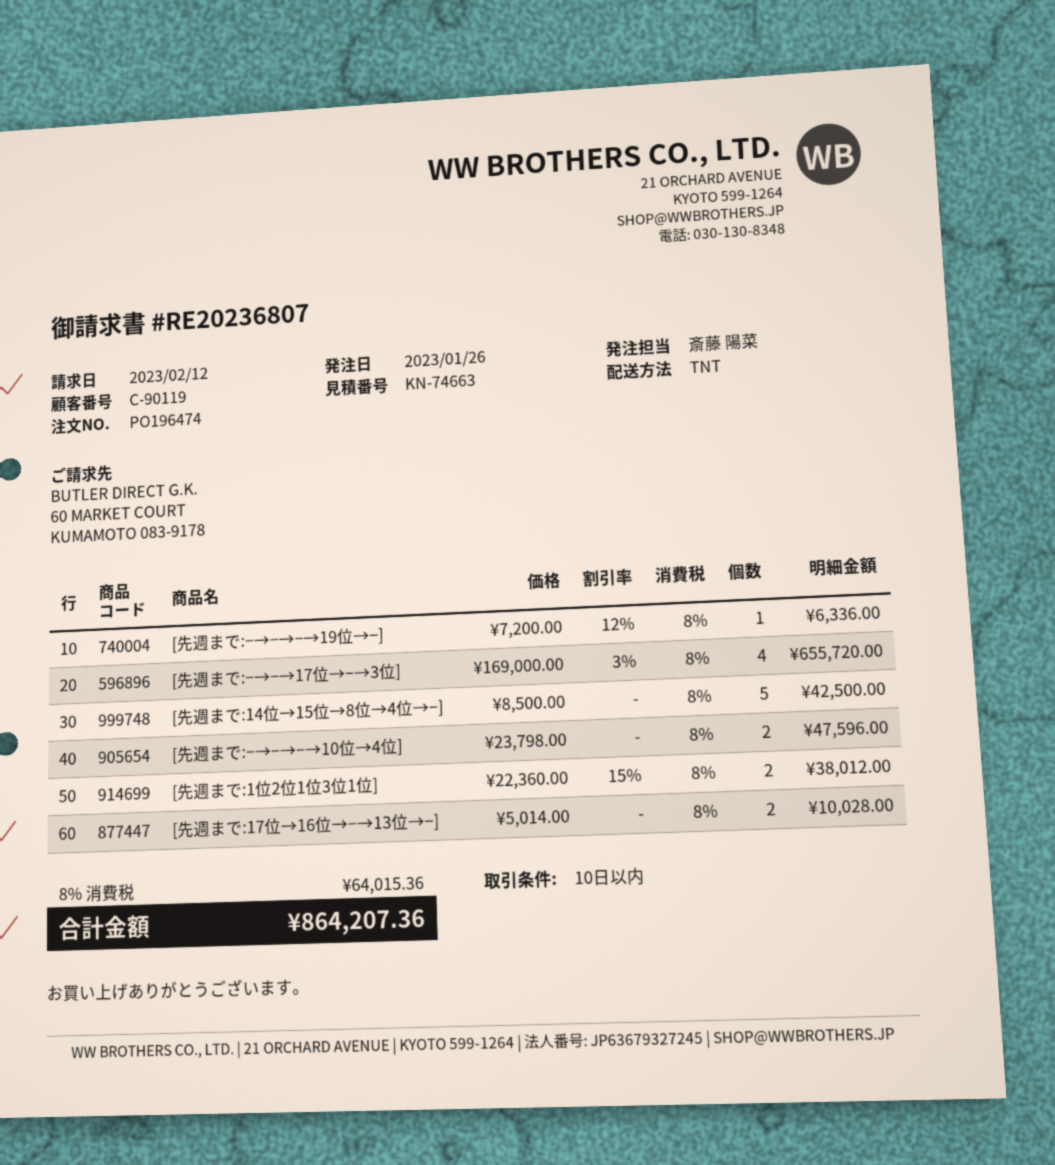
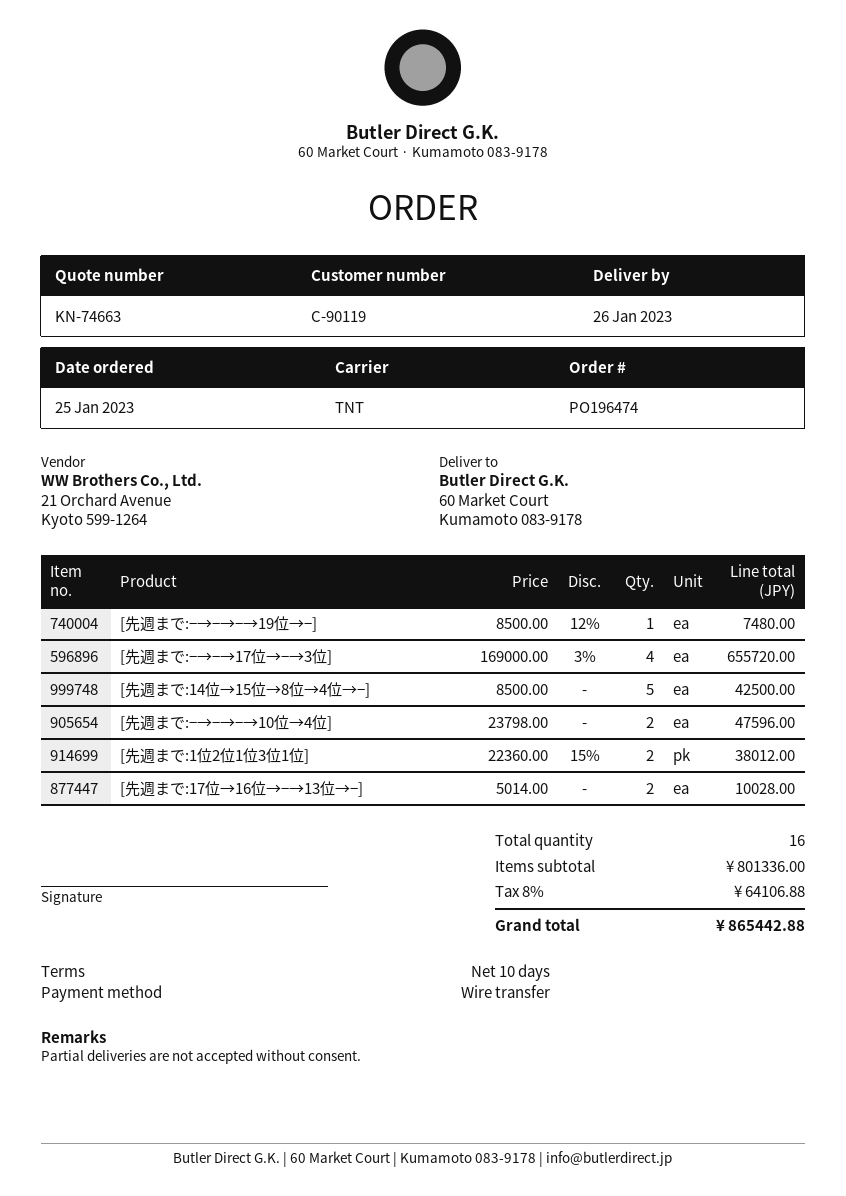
order date: 2023-01-26 -> 2023-01-25
[先週まで:−→−→−→19位→−]: 1 x 7200.00 - 12% = 6336.00 -> 1 x 8500.00 - 12% = 7480.00
tax: 8% = 64015.36 -> 8% = 64106.88
total: 864207.36 -> 865442.88

